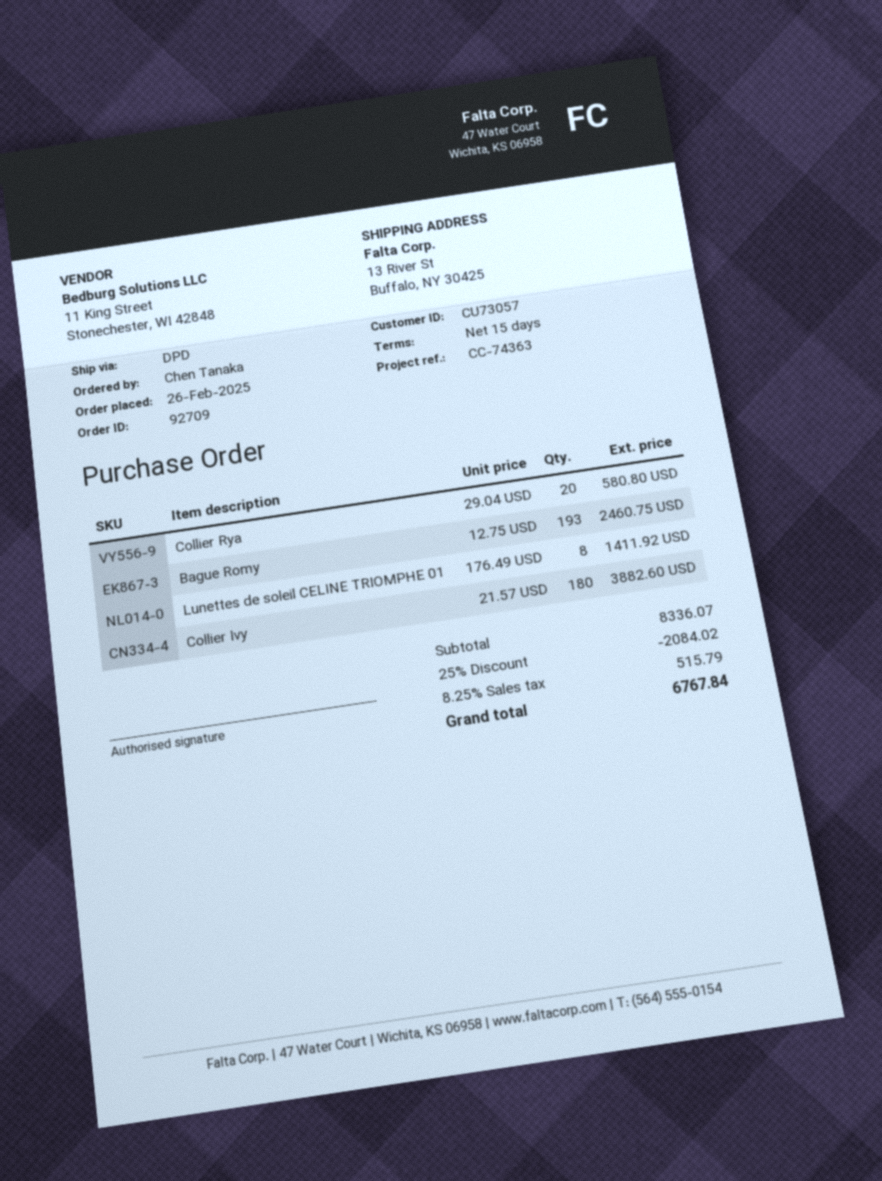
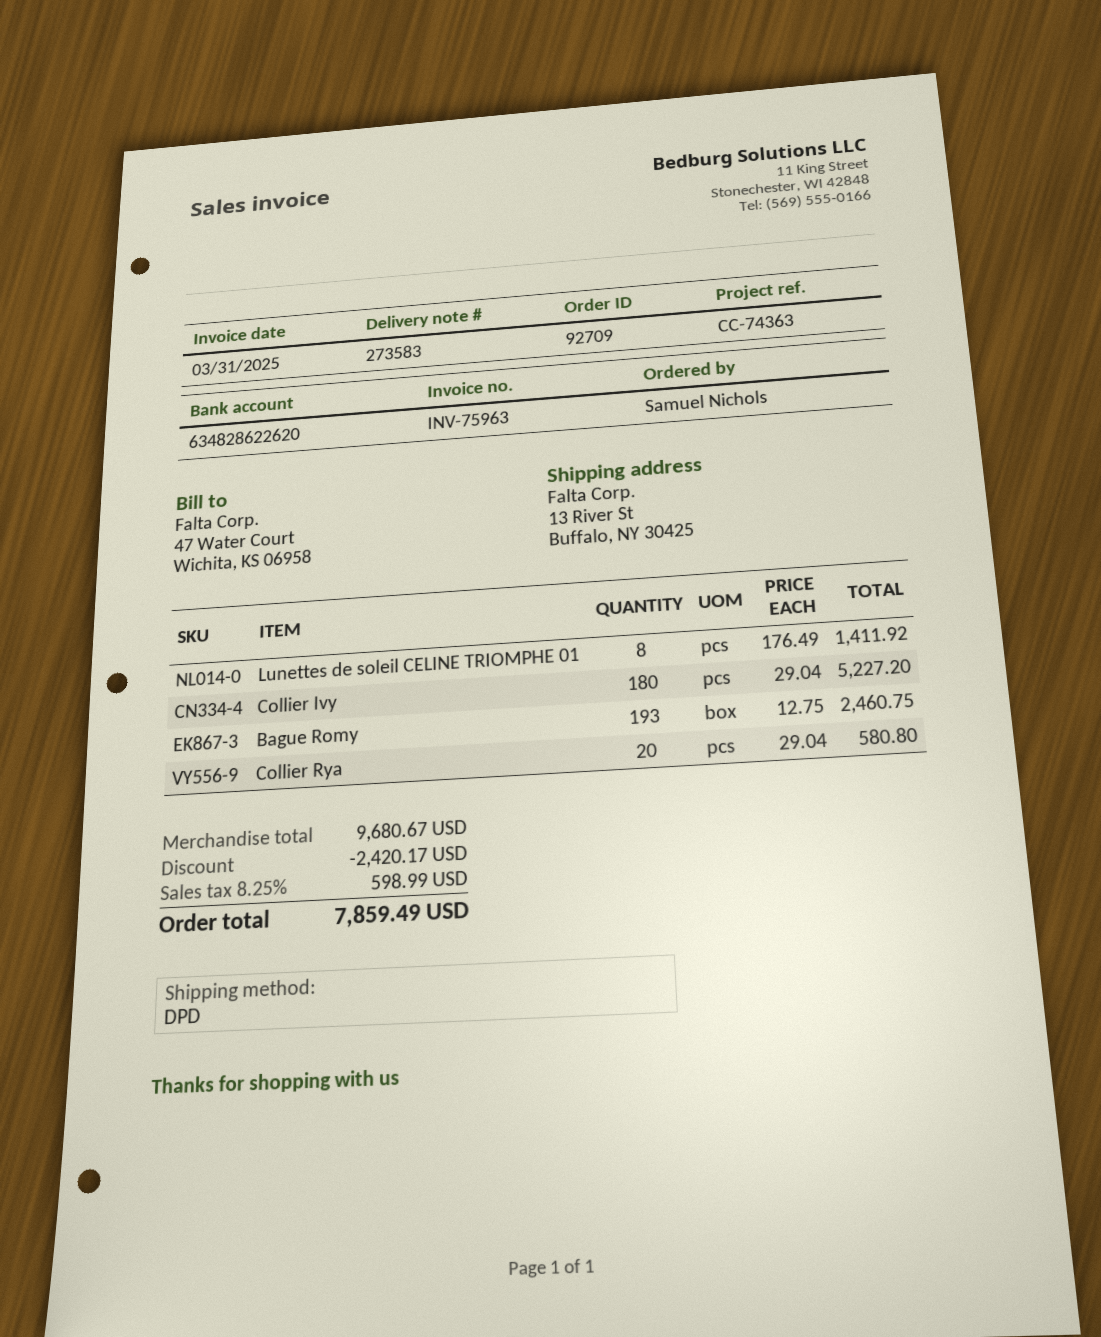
ordered by: Chen Tanaka -> Samuel Nichols
Collier Ivy: 180 x 21.57 = 3882.60 -> 180 x 29.04 = 5227.20
subtotal: 8336.07 -> 9680.67
discount: 2084.02 -> 2420.17
tax: 8.25% = 515.79 -> 8.25% = 598.99
total: 6767.84 -> 7859.49

